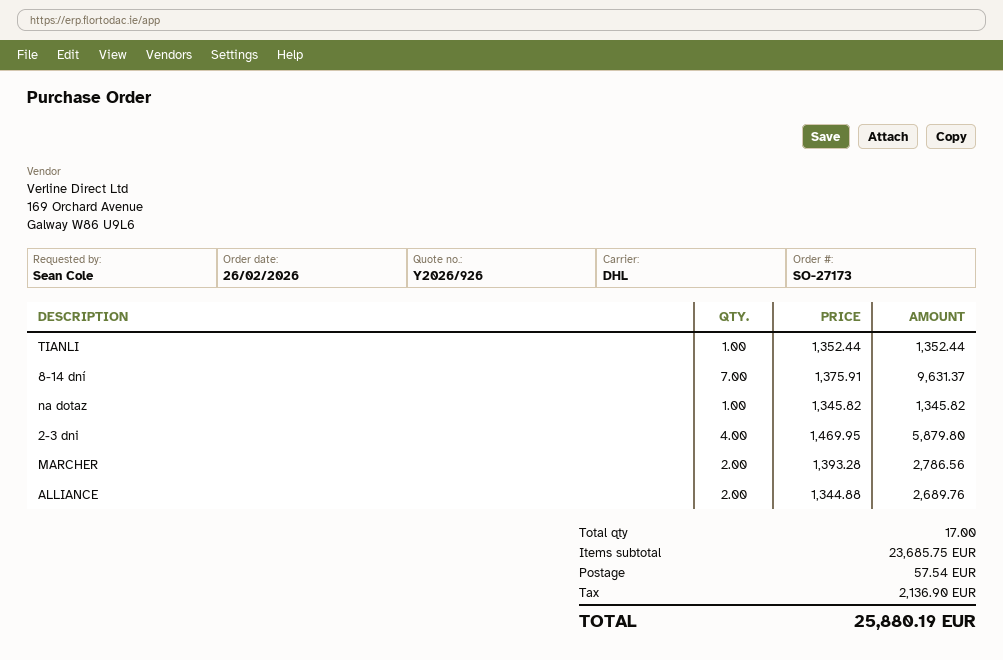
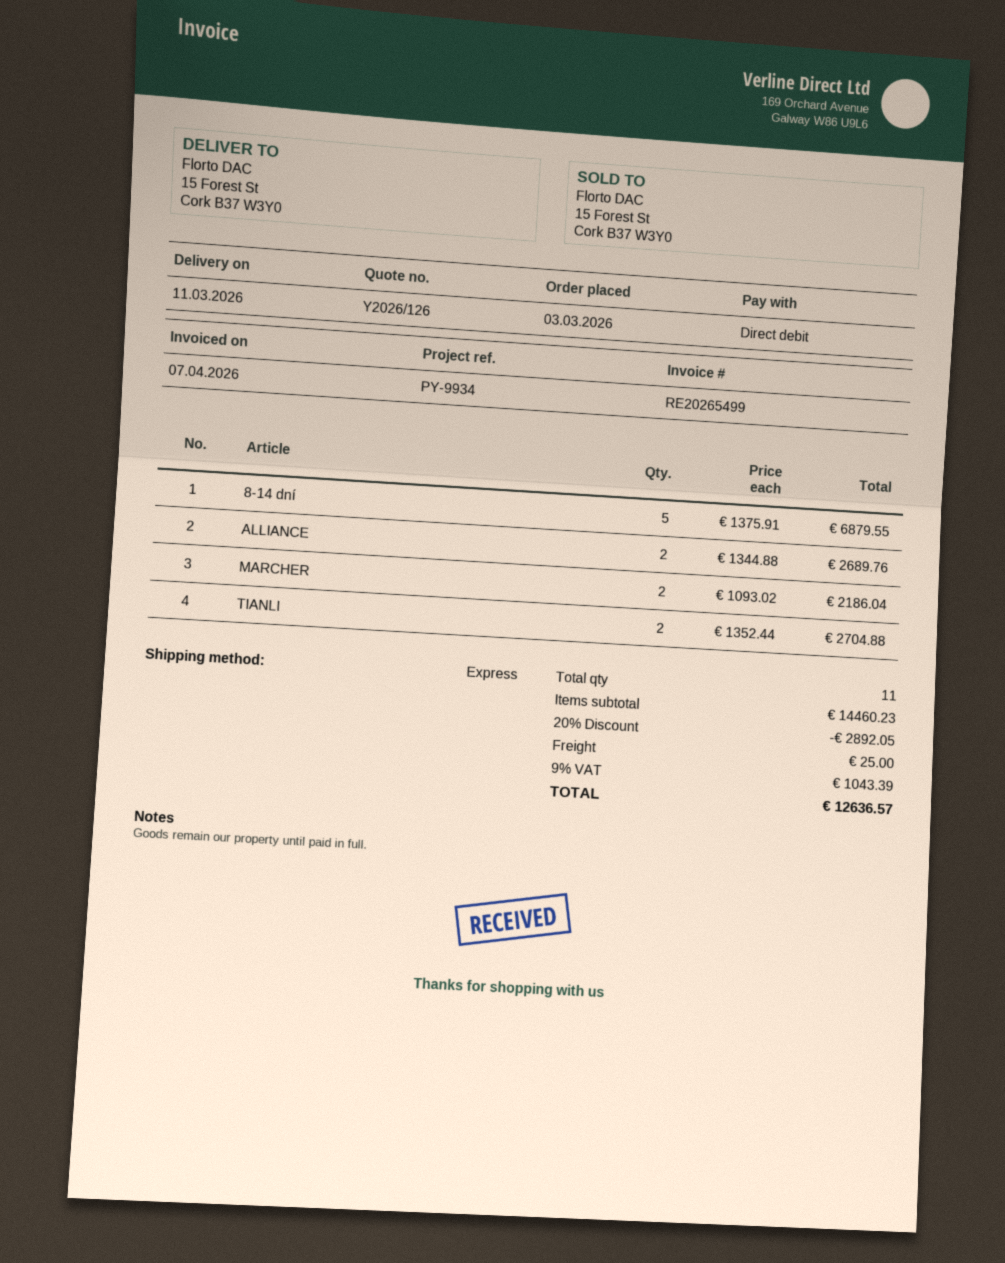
quote number: Y2026/926 -> Y2026/126
order date: 2026-02-26 -> 2026-03-03
shipping method: DHL -> express
TIANLI: 1 x 1352.44 = 1352.44 -> 2 x 1352.44 = 2704.88
8-14 dní: 7 x 1375.91 = 9631.37 -> 5 x 1375.91 = 6879.55
na dotaz: 1 x 1345.82 = 1345.82 -> none
2-3 dni: 4 x 1469.95 = 5879.80 -> none
MARCHER: 2 x 1393.28 = 2786.56 -> 2 x 1093.02 = 2186.04
total quantity: 17 -> 11
subtotal: 23685.75 -> 14460.23
discount: none -> 20% = 2892.05
shipping: 57.54 -> 25.00
tax: 2136.90 -> 1043.39
total: 25880.19 -> 12636.57

